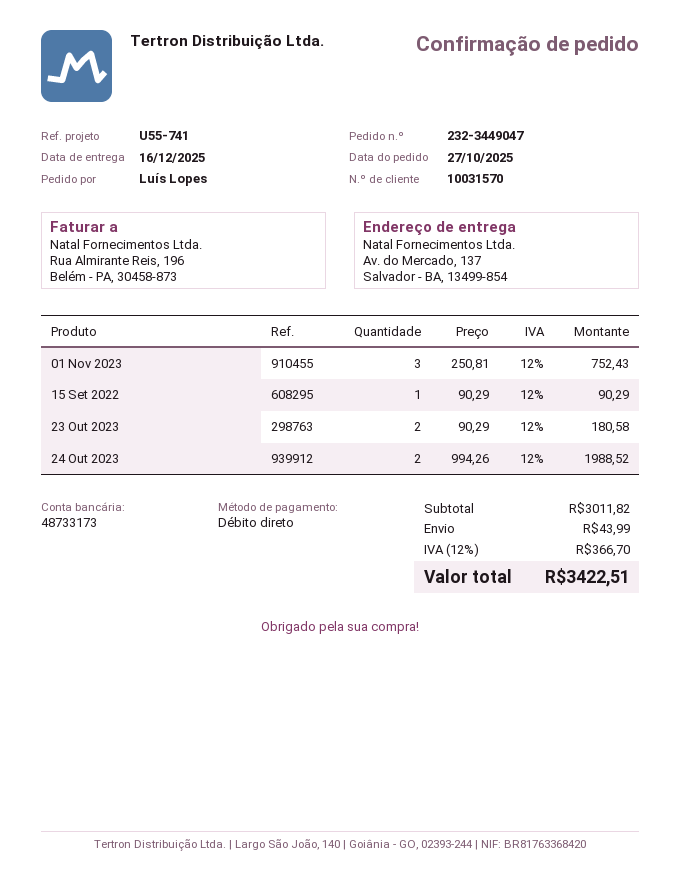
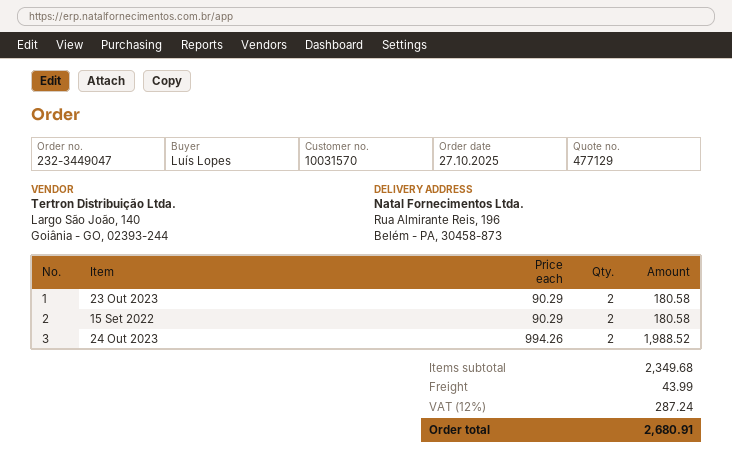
ship to: Av. do Mercado, 137, Salvador - BA, 13499-854 -> Rua Almirante Reis, 196, Belém - PA, 30458-873
01 Nov 2023: 3 x 250.81 = 752.43 -> none
15 Set 2022: 1 x 90.29 = 90.29 -> 2 x 90.29 = 180.58
subtotal: 3011.82 -> 2349.68
tax: 12% = 366.70 -> 12% = 287.24
total: 3422.51 -> 2680.91

